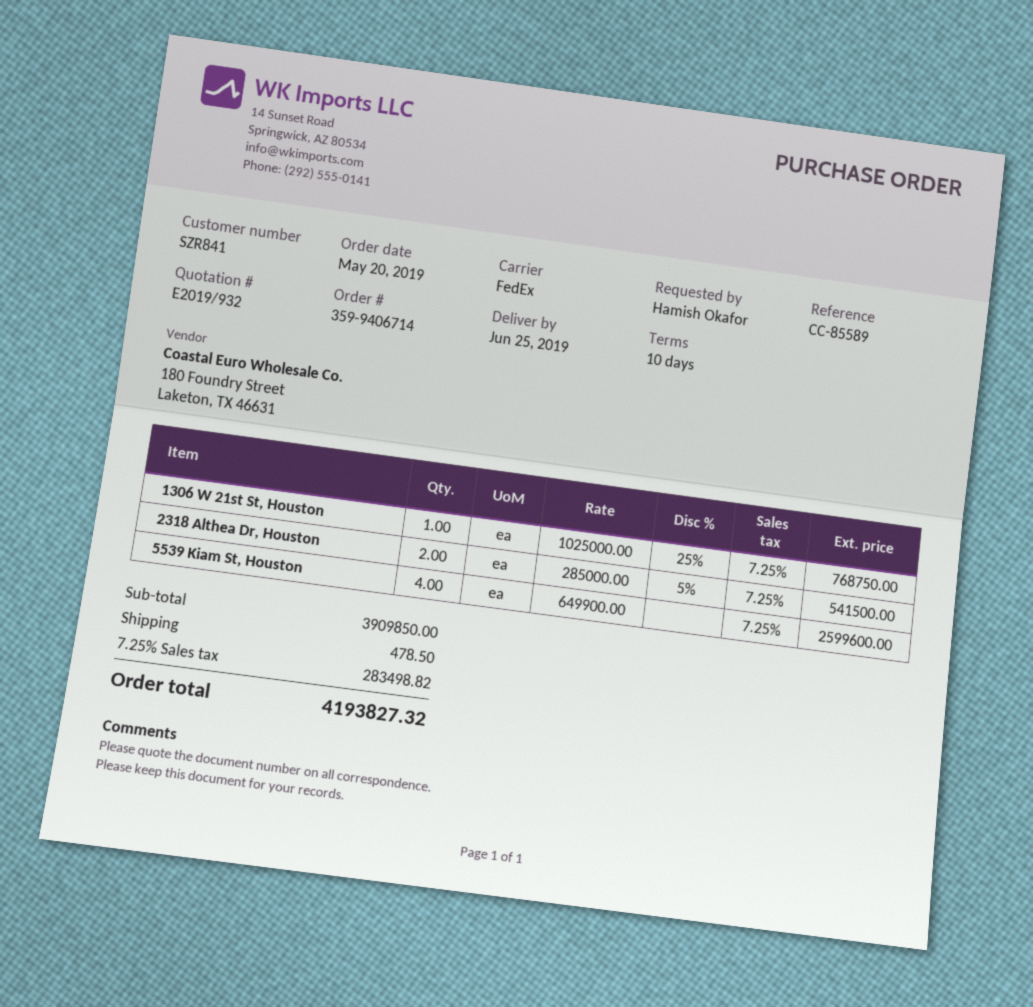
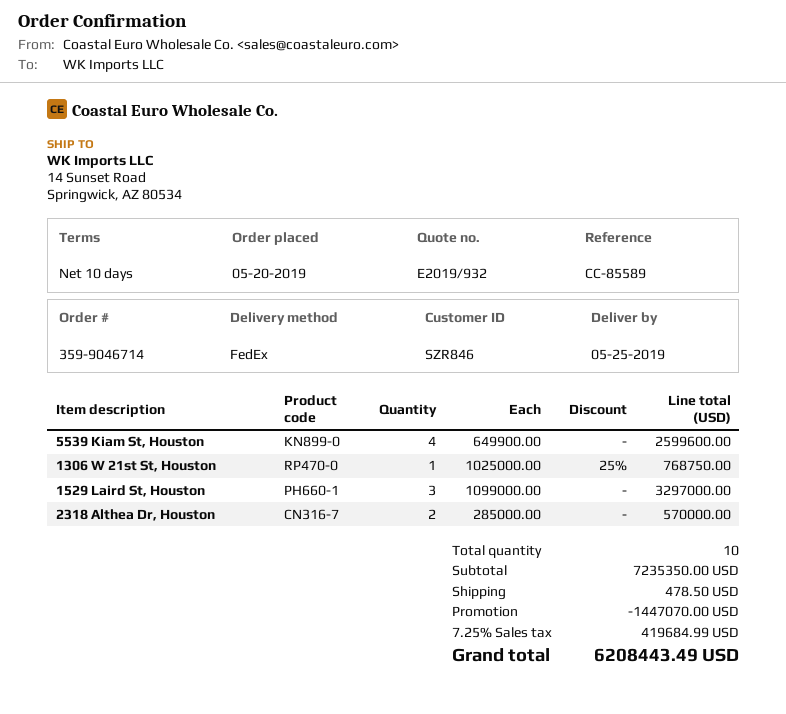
order number: 359-9406714 -> 359-9046714
delivery date: 2019-06-25 -> 2019-05-25
customer number: SZR841 -> SZR846
2318 Althea Dr, Houston: 2 x 285000.00 - 5% = 541500.00 -> 2 x 285000.00 = 570000.00
1529 Laird St, Houston: none -> 3 x 1099000.00 = 3297000.00
subtotal: 3909850.00 -> 7235350.00
discount: none -> 1447070.00
tax: 7.25% = 283498.82 -> 7.25% = 419684.99
total: 4193827.32 -> 6208443.49

